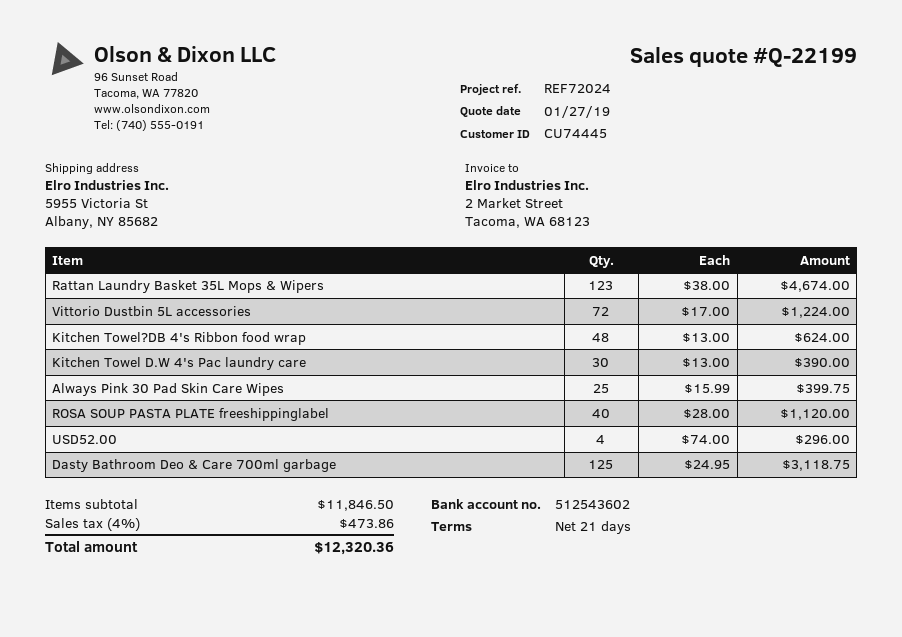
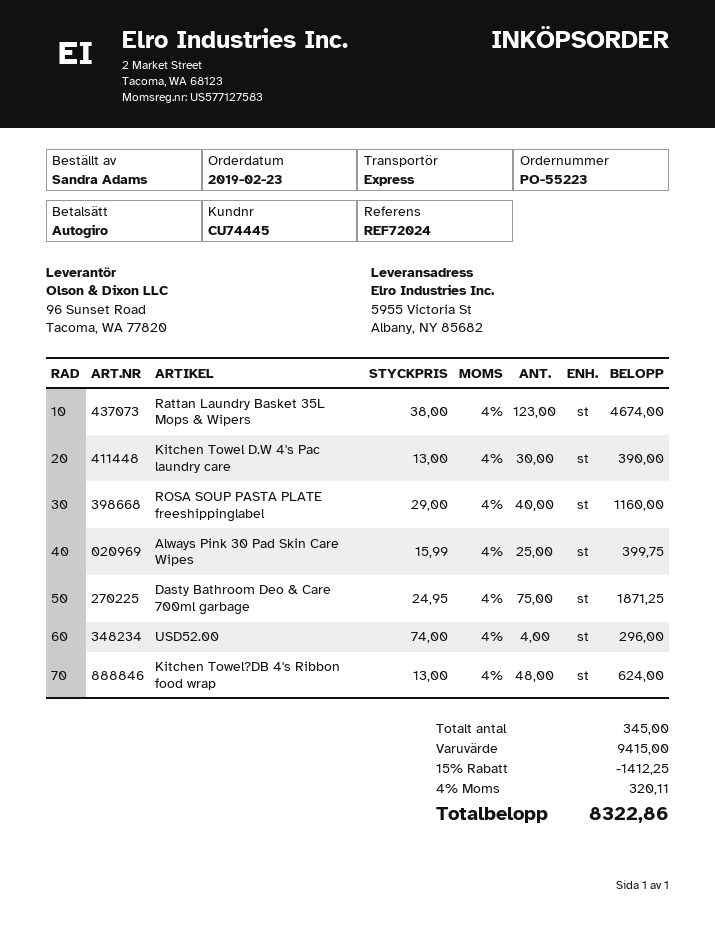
Vittorio Dustbin 5L accessories: 72 x 17.00 = 1224.00 -> none
ROSA SOUP PASTA PLATE freeshippinglabel: 40 x 28.00 = 1120.00 -> 40 x 29.00 = 1160.00
Dasty Bathroom Deo & Care 700ml garbage: 125 x 24.95 = 3118.75 -> 75 x 24.95 = 1871.25
subtotal: 11846.50 -> 9415.00
discount: none -> 15% = 1412.25
tax: 4% = 473.86 -> 4% = 320.11
total: 12320.36 -> 8322.86

